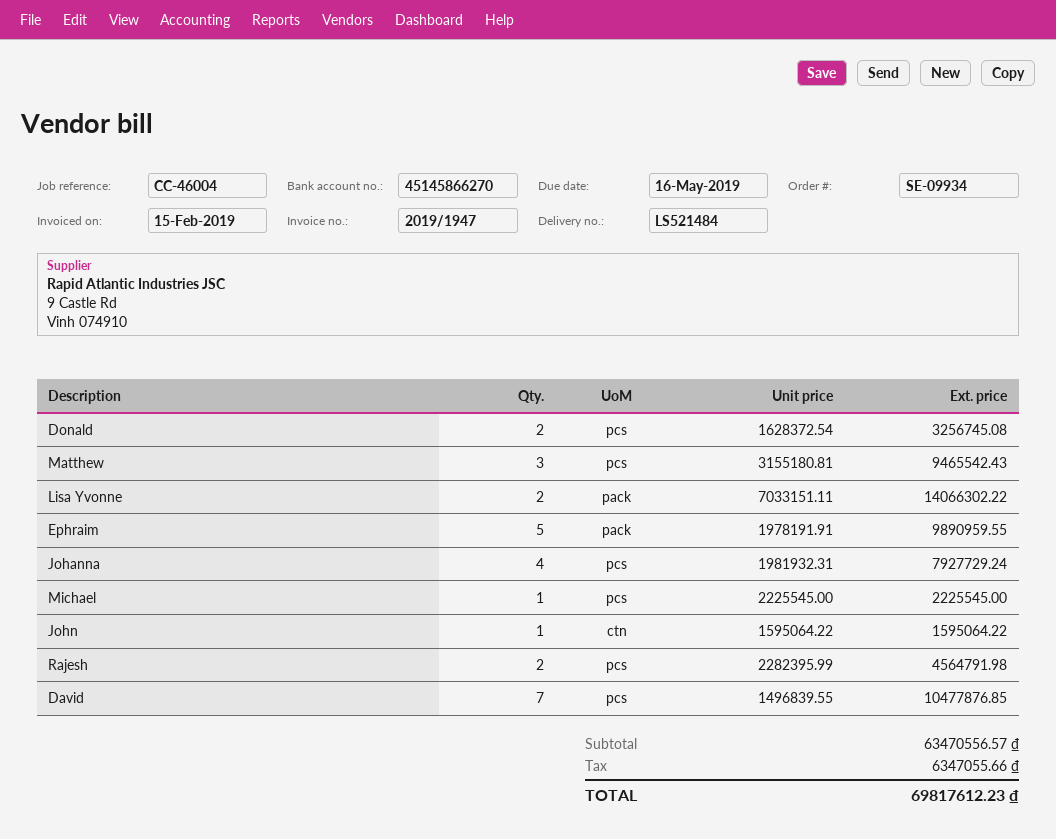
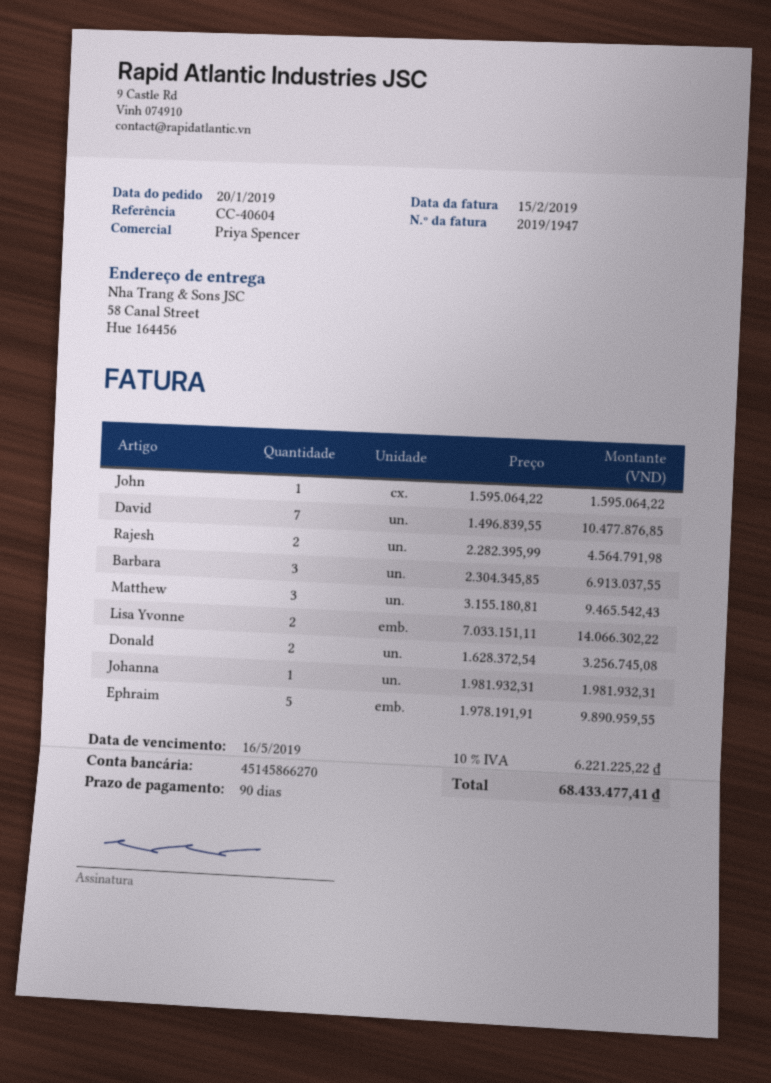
reference: CC-46004 -> CC-40604
Johanna: 4 x 1981932.31 = 7927729.24 -> 1 x 1981932.31 = 1981932.31
Michael: 1 x 2225545.00 = 2225545.00 -> none
Barbara: none -> 3 x 2304345.85 = 6913037.55
tax: 6347055.66 -> 6221225.22
total: 69817612.23 -> 68433477.41

